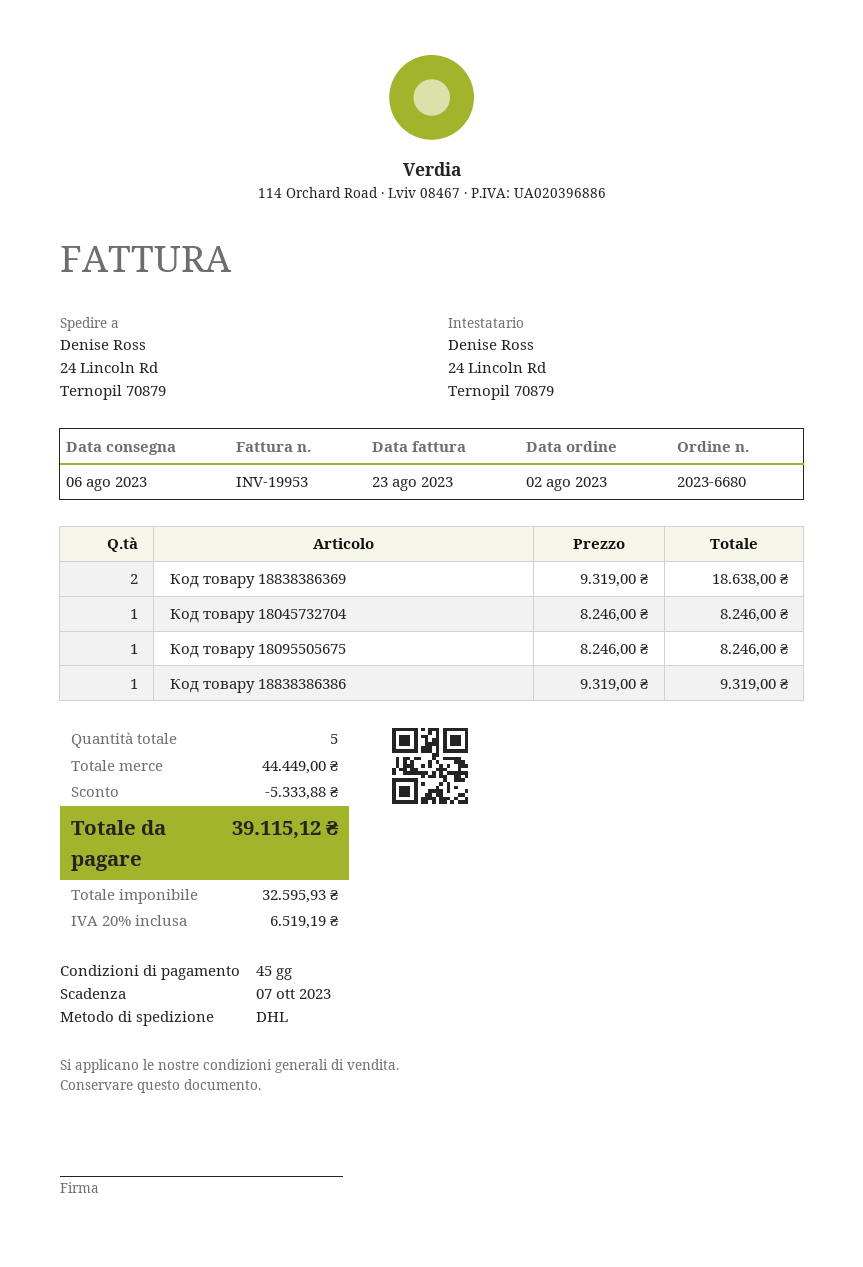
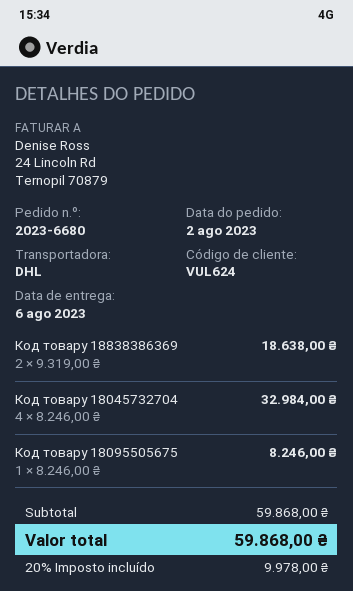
Код товару 18045732704: 1 x 8246.00 = 8246.00 -> 4 x 8246.00 = 32984.00
Код товару 18838386386: 1 x 9319.00 = 9319.00 -> none
subtotal: 44449.00 -> 59868.00
discount: 5333.88 -> none
tax: 20% = 6519.19 -> 20% = 9978.00
total: 39115.12 -> 59868.00

